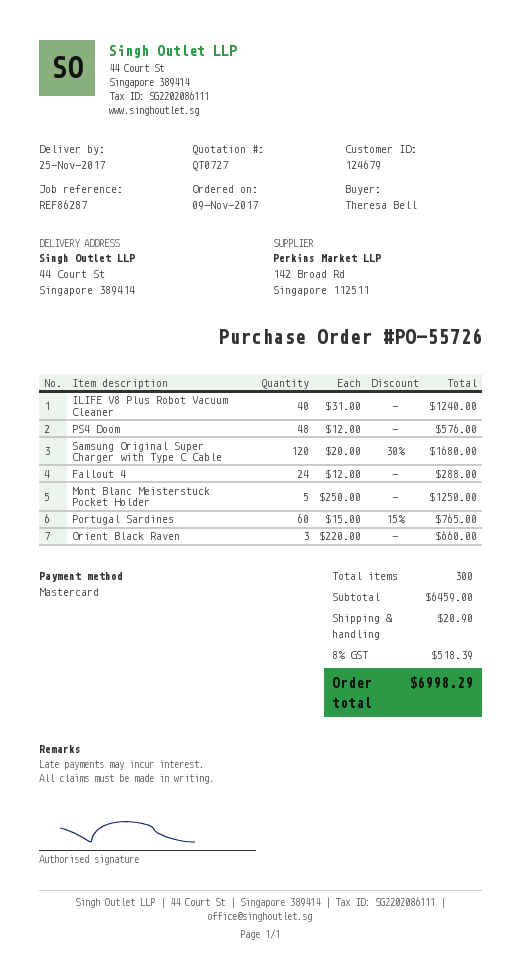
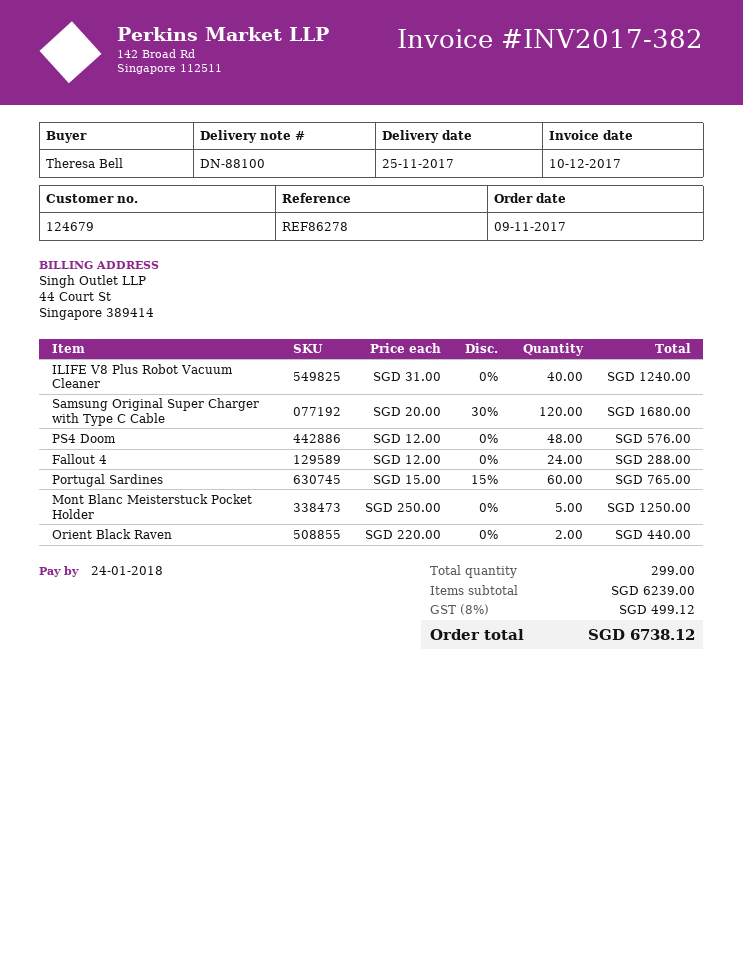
reference: REF86287 -> REF86278
Orient Black Raven: 3 x 220.00 = 660.00 -> 2 x 220.00 = 440.00
total quantity: 300 -> 299
subtotal: 6459.00 -> 6239.00
shipping: 20.90 -> none
tax: 8% = 518.39 -> 8% = 499.12
total: 6998.29 -> 6738.12

